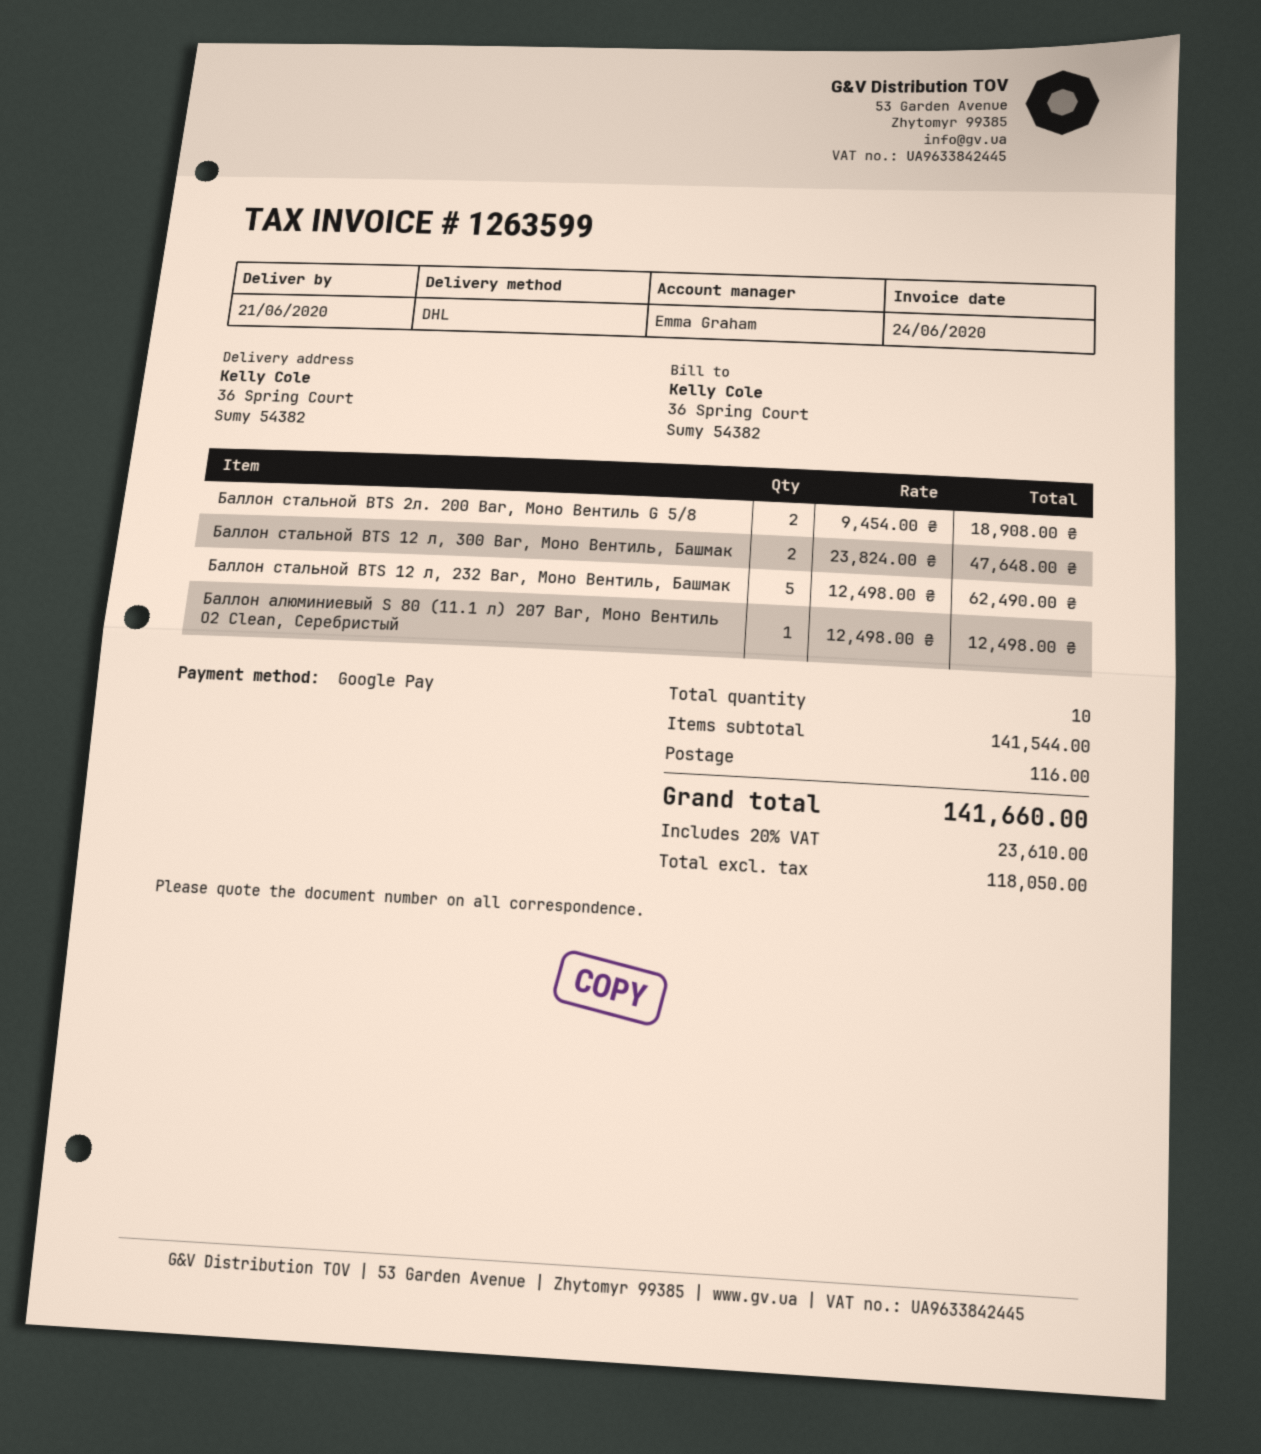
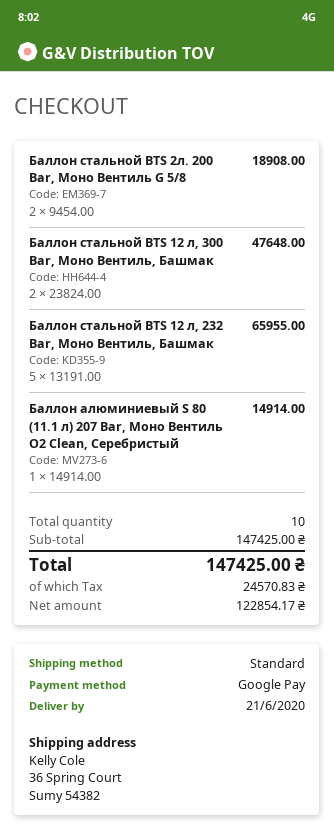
shipping method: DHL -> standard
Баллон стальной BTS 12 л, 232 Bar, Моно Вентиль, Башмак: 5 x 12498.00 = 62490.00 -> 5 x 13191.00 = 65955.00
Баллон алюминиевый S 80 (11.1 л) 207 Bar, Моно Вентиль O2 Clean, Серебристый: 1 x 12498.00 = 12498.00 -> 1 x 14914.00 = 14914.00
subtotal: 141544.00 -> 147425.00
shipping: 116.00 -> none
net: 118050.00 -> 122854.17
tax: 23610.00 -> 24570.83
total: 141660.00 -> 147425.00

